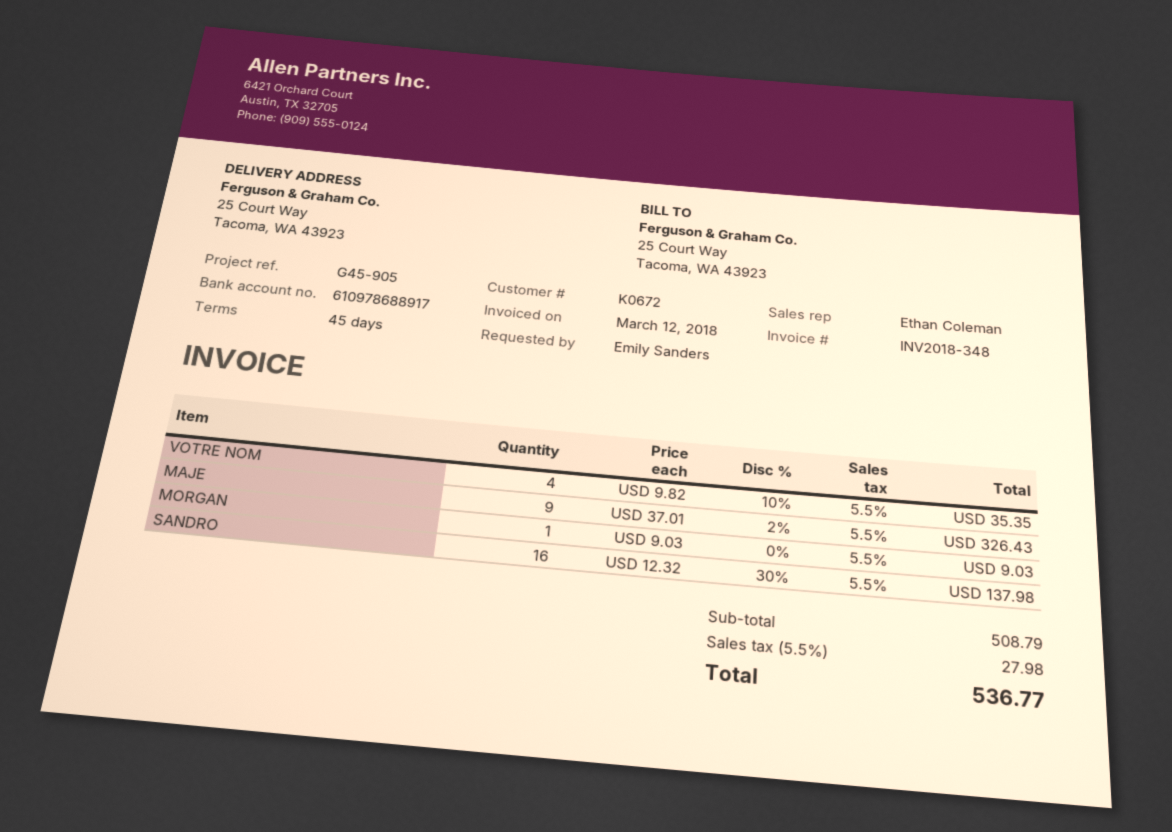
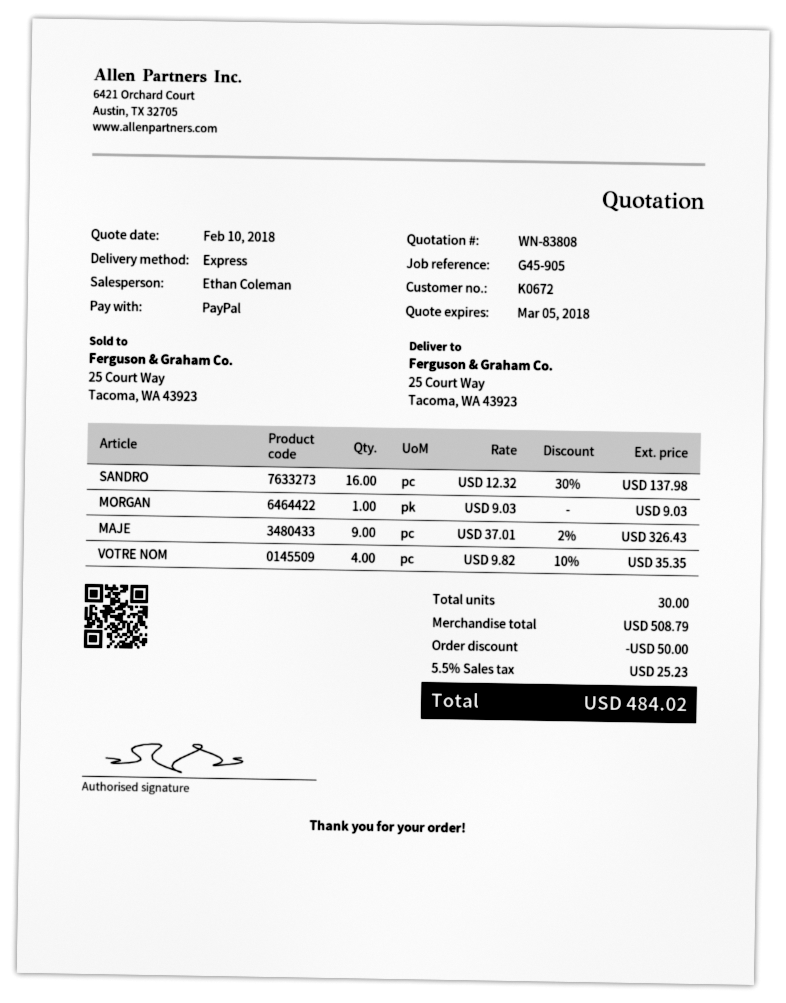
discount: none -> 50.00
tax: 5.5% = 27.98 -> 5.5% = 25.23
total: 536.77 -> 484.02

